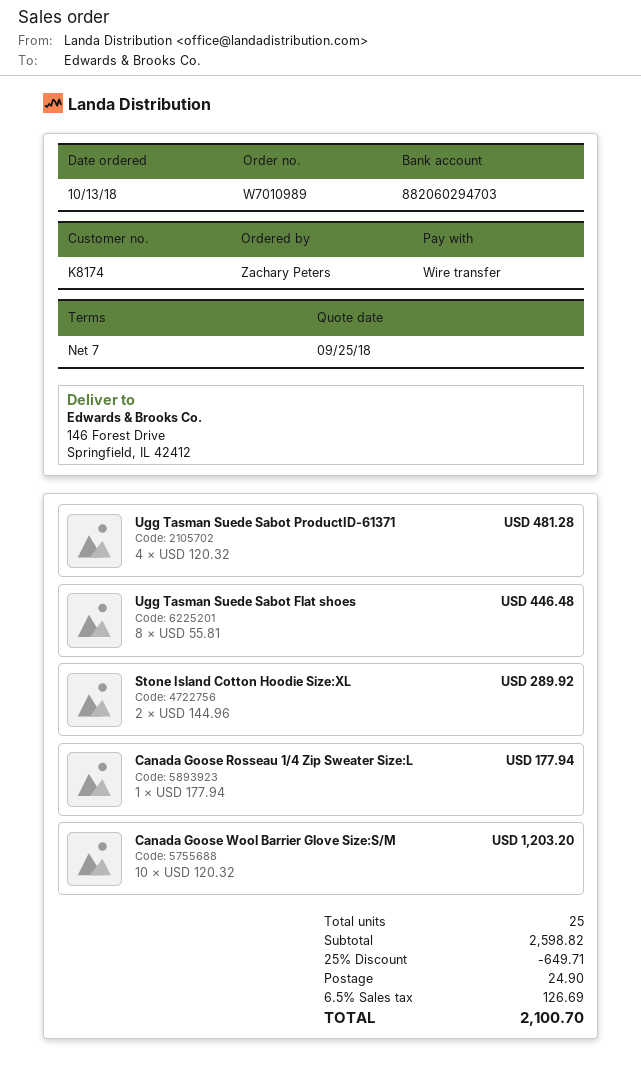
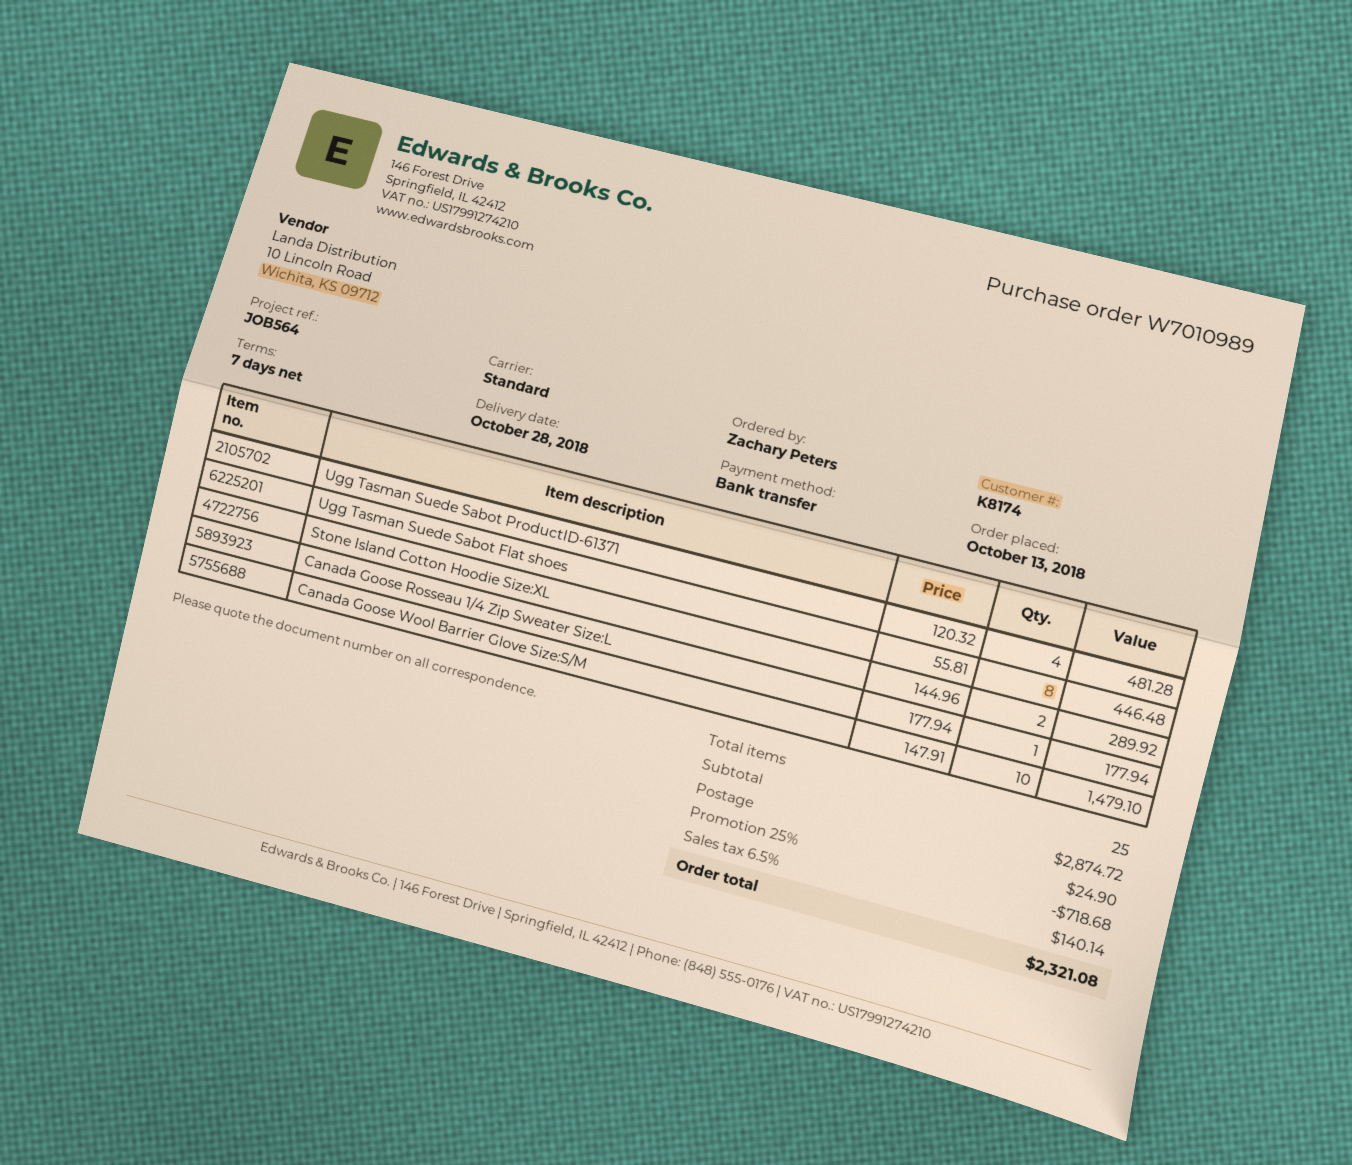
Canada Goose Wool Barrier Glove Size:S/M: 10 x 120.32 = 1203.20 -> 10 x 147.91 = 1479.10
subtotal: 2598.82 -> 2874.72
discount: 25% = 649.71 -> 25% = 718.68
tax: 6.5% = 126.69 -> 6.5% = 140.14
total: 2100.70 -> 2321.08

